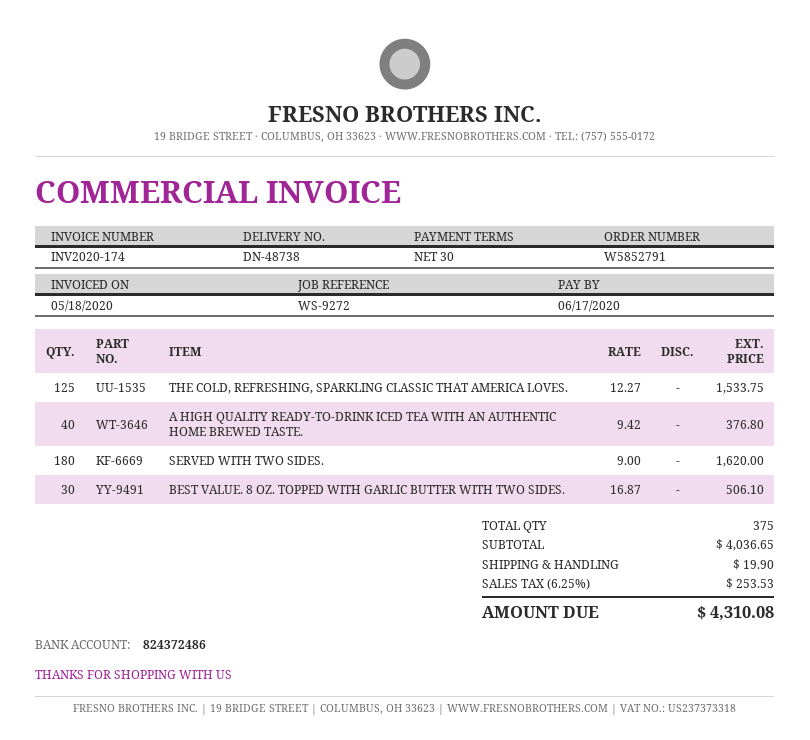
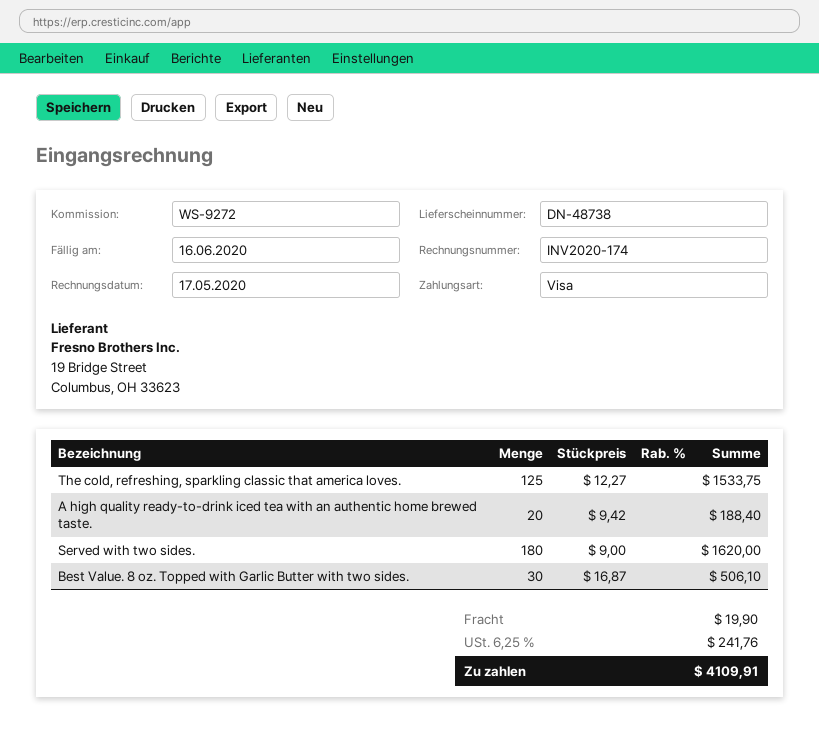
invoice date: 2020-05-18 -> 2020-05-17
due date: 2020-06-17 -> 2020-06-16
A HIGH QUALITY READY-TO-DRINK ICED TEA WITH AN AUTHENTIC HOME BREWED TASTE.: 40 x 9.42 = 376.80 -> 20 x 9.42 = 188.40
tax: 6.25% = 253.53 -> 6.25% = 241.76
total: 4310.08 -> 4109.91

